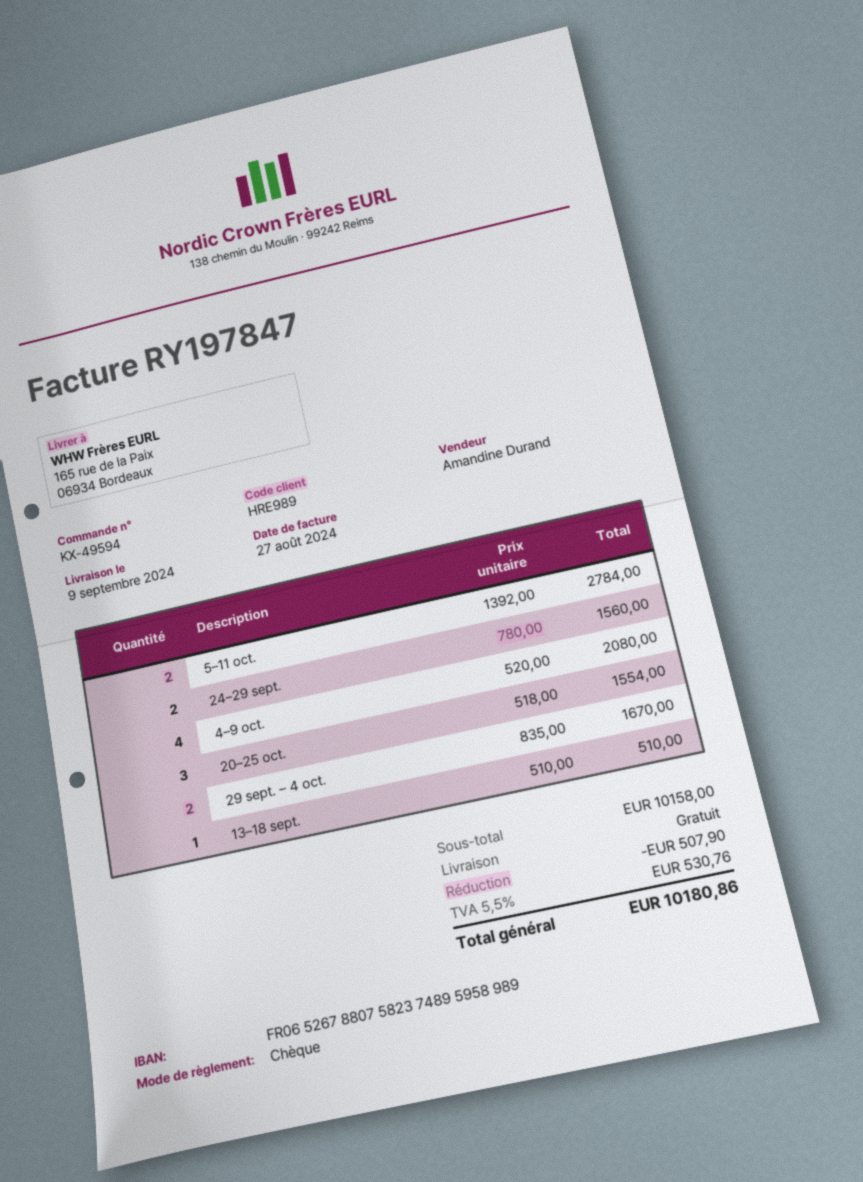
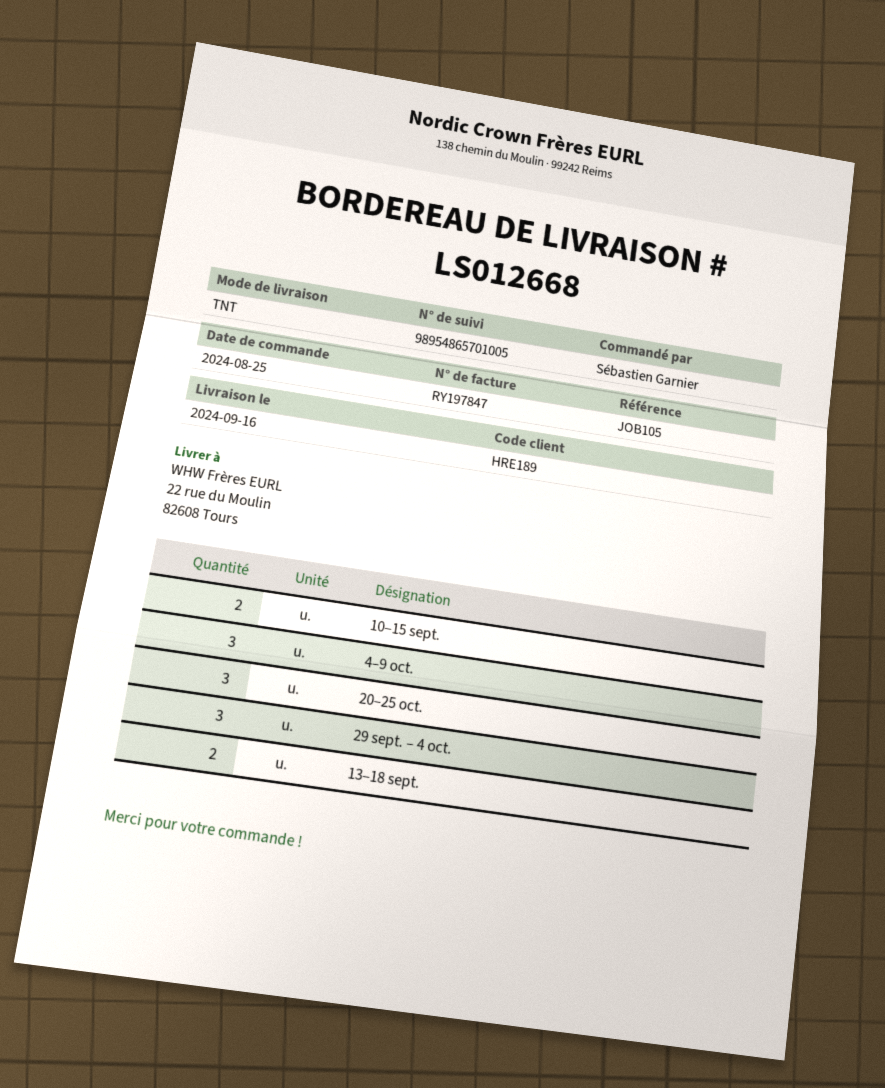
delivery date: 2024-09-09 -> 2024-09-16
customer number: HRE989 -> HRE189
ship to: 165 rue de la Paix, 06934 Bordeaux -> 22 rue du Moulin, 82608 Tours
5–11 oct.: 2 -> none
24–29 sept.: 2 -> none
4–9 oct.: 4 -> 3
29 sept. – 4 oct.: 2 -> 3
13–18 sept.: 1 -> 2
10–15 sept.: none -> 2

